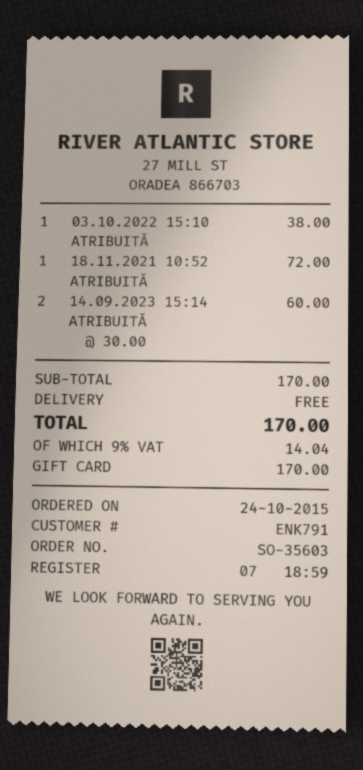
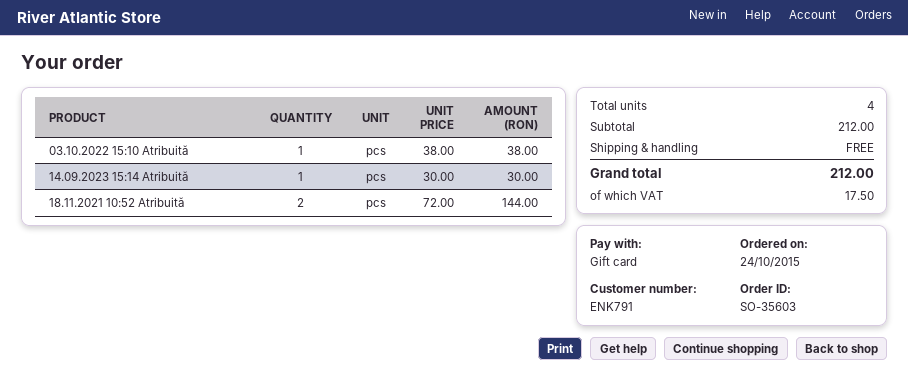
18.11.2021 10:52 ATRIBUITĂ: 1 x 72.00 = 72.00 -> 2 x 72.00 = 144.00
14.09.2023 15:14 ATRIBUITĂ: 2 x 30.00 = 60.00 -> 1 x 30.00 = 30.00
subtotal: 170.00 -> 212.00
tax: 14.04 -> 17.50
total: 170.00 -> 212.00

